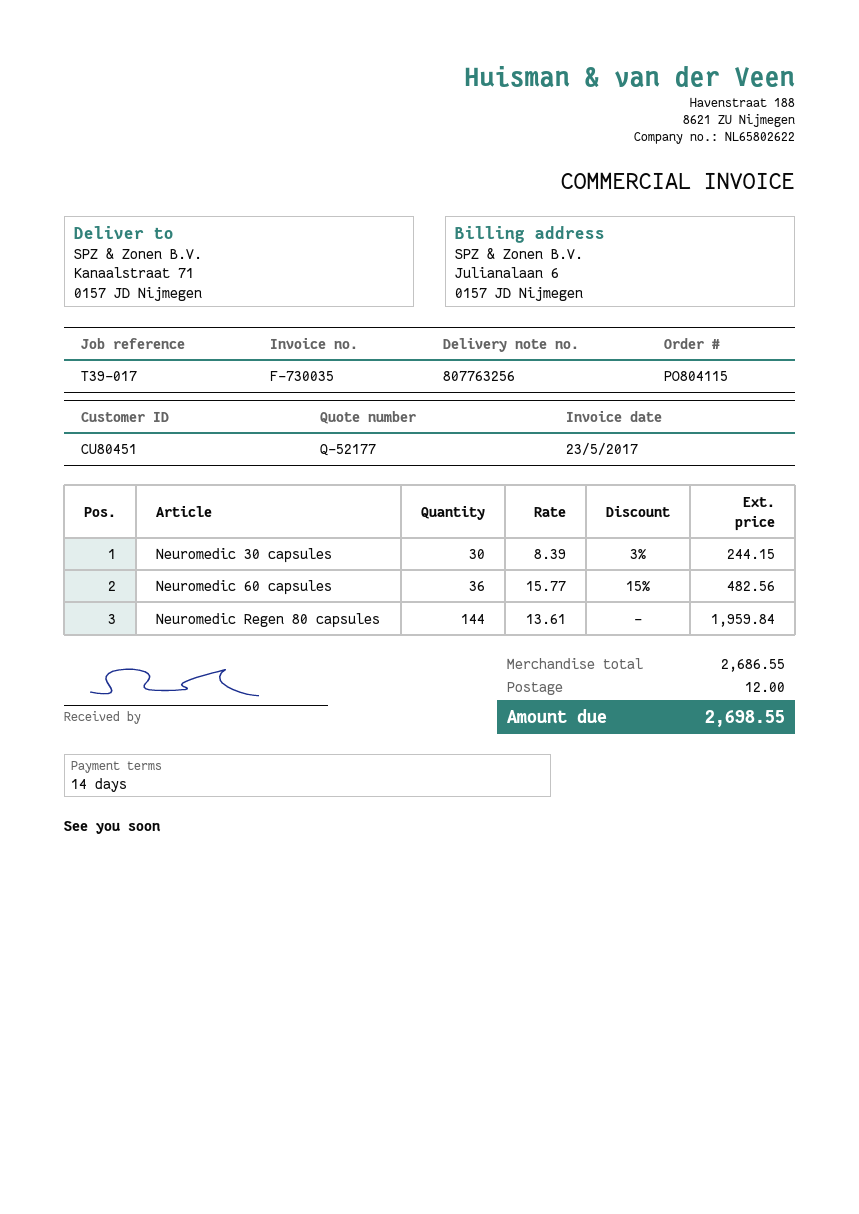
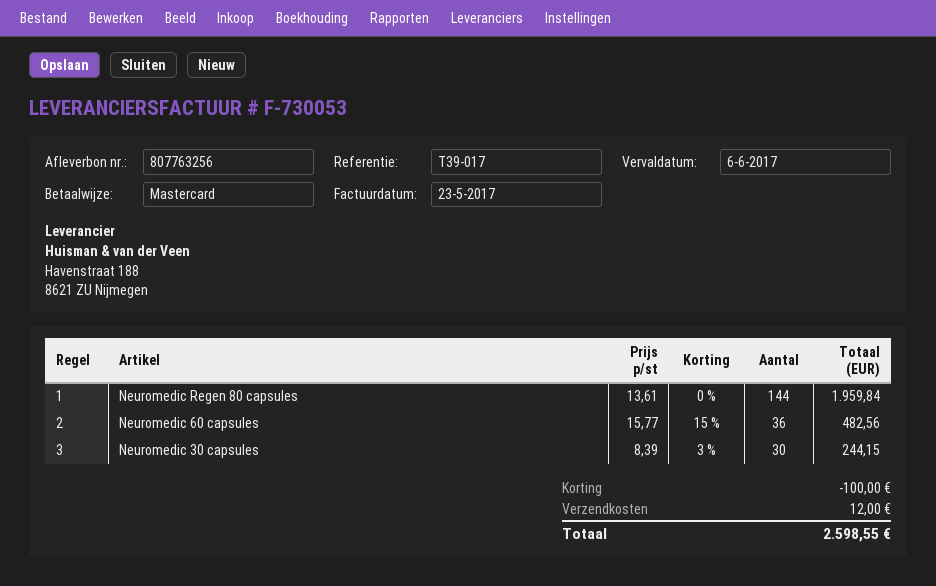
invoice number: F-730035 -> F-730053
discount: none -> 100.00
total: 2698.55 -> 2598.55

